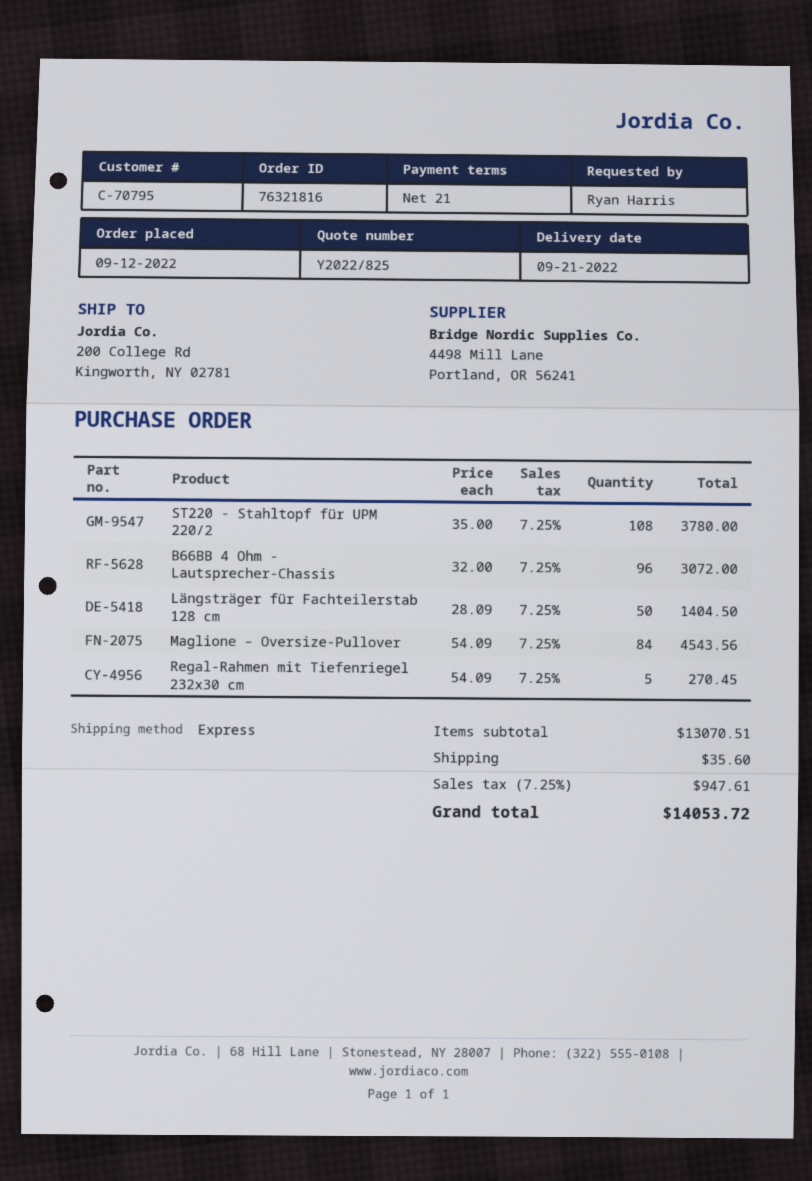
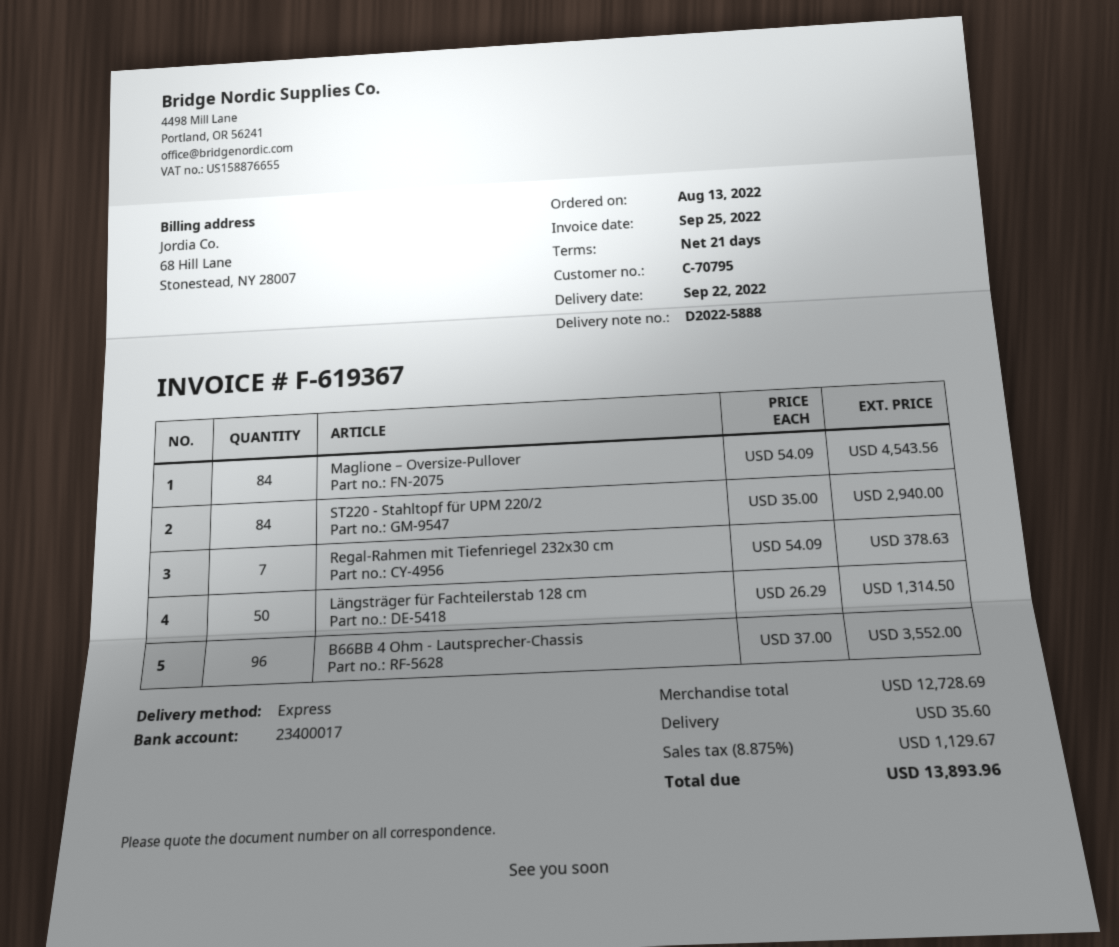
order date: 2022-09-12 -> 2022-08-13
delivery date: 2022-09-21 -> 2022-09-22
ST220 - Stahltopf für UPM 220/2: 108 x 35.00 = 3780.00 -> 84 x 35.00 = 2940.00
B66BB 4 Ohm - Lautsprecher-Chassis: 96 x 32.00 = 3072.00 -> 96 x 37.00 = 3552.00
Längsträger für Fachteilerstab 128 cm: 50 x 28.09 = 1404.50 -> 50 x 26.29 = 1314.50
Regal-Rahmen mit Tiefenriegel 232x30 cm: 5 x 54.09 = 270.45 -> 7 x 54.09 = 378.63
subtotal: 13070.51 -> 12728.69
tax: 7.25% = 947.61 -> 8.875% = 1129.67
total: 14053.72 -> 13893.96

